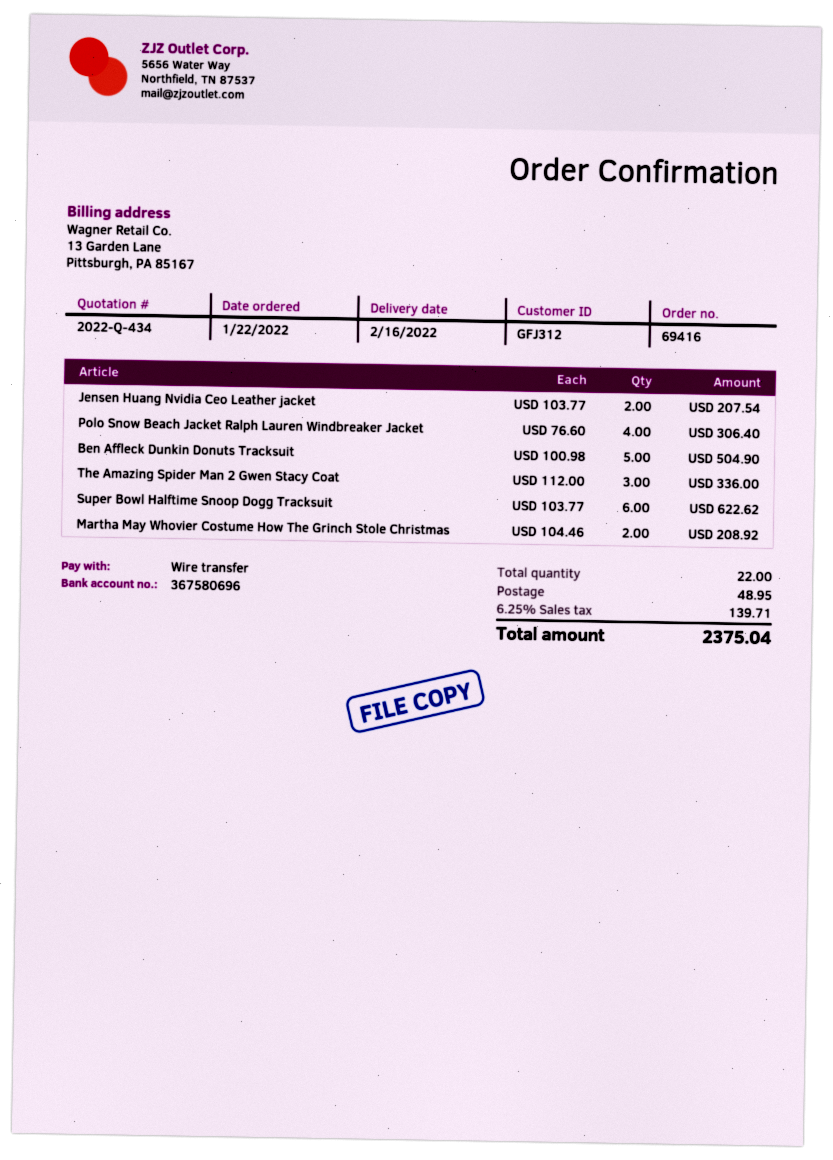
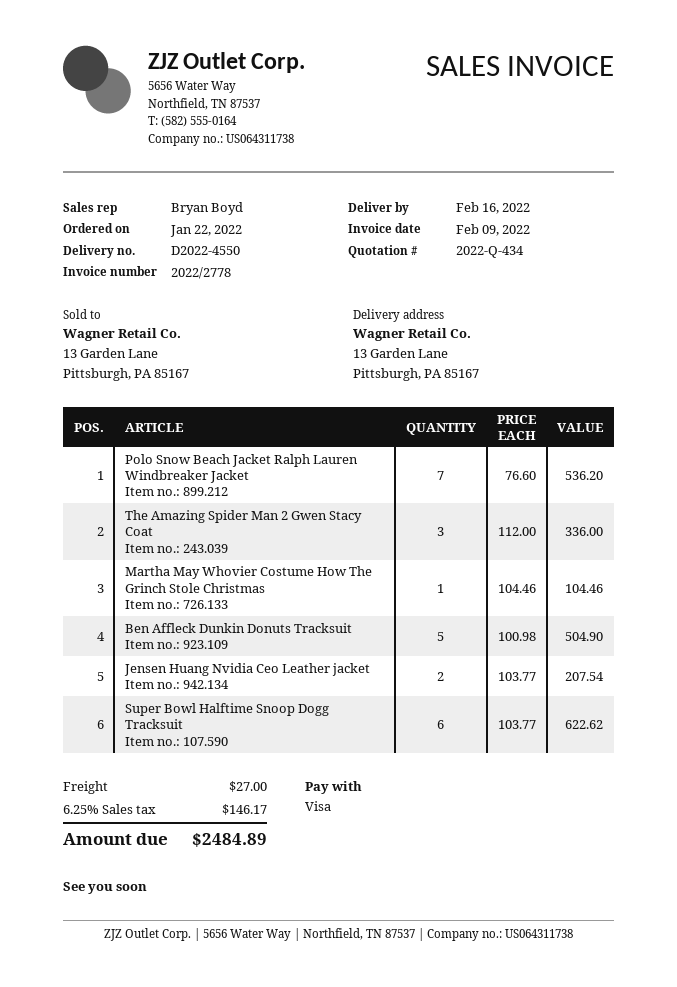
payment method: bank transfer -> Visa
Polo Snow Beach Jacket Ralph Lauren Windbreaker Jacket: 4 x 76.60 = 306.40 -> 7 x 76.60 = 536.20
Martha May Whovier Costume How The Grinch Stole Christmas: 2 x 104.46 = 208.92 -> 1 x 104.46 = 104.46
shipping: 48.95 -> 27.00
tax: 6.25% = 139.71 -> 6.25% = 146.17
total: 2375.04 -> 2484.89

